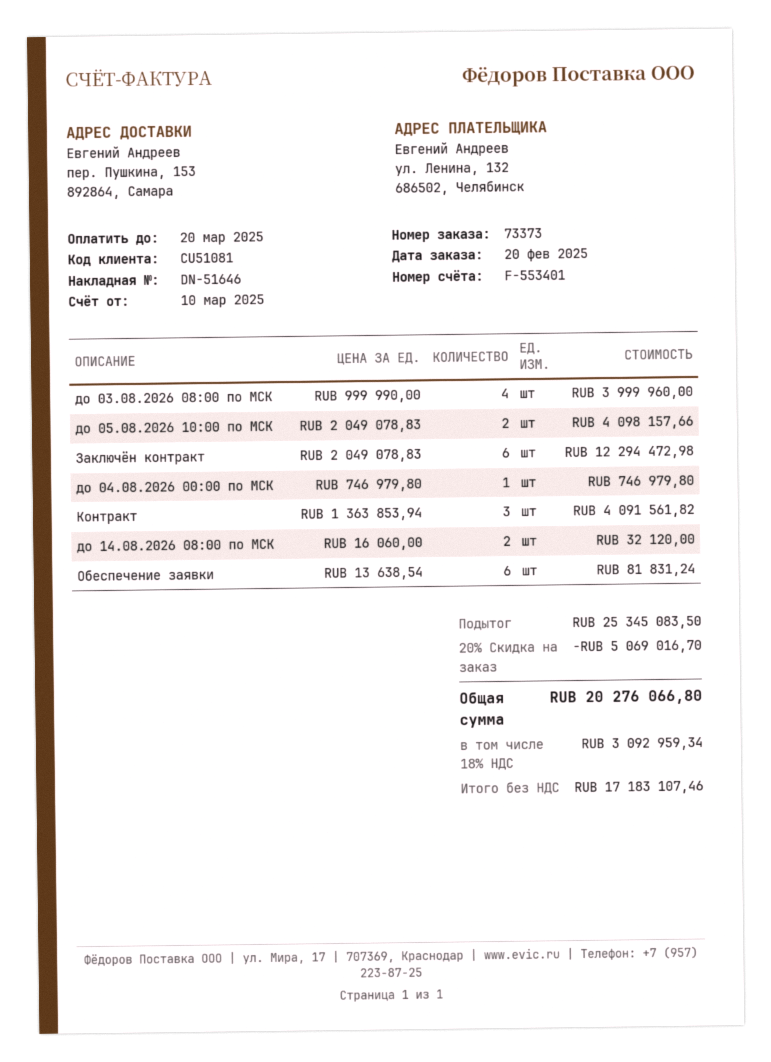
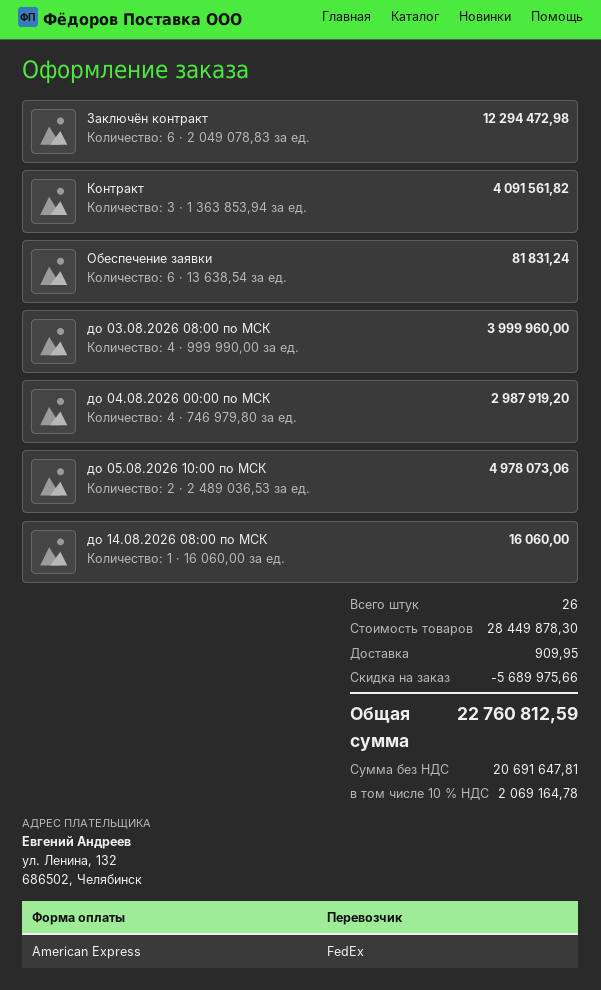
до 05.08.2026 10:00 по МСК: 2 x 2049078.83 = 4098157.66 -> 2 x 2489036.53 = 4978073.06
до 04.08.2026 00:00 по МСК: 1 x 746979.80 = 746979.80 -> 4 x 746979.80 = 2987919.20
до 14.08.2026 08:00 по МСК: 2 x 16060.00 = 32120.00 -> 1 x 16060.00 = 16060.00
subtotal: 25345083.50 -> 28449878.30
discount: 5069016.70 -> 5689975.66
shipping: none -> 909.95
net: 17183107.46 -> 20691647.81
tax: 18% = 3092959.34 -> 10% = 2069164.78
total: 20276066.80 -> 22760812.59

